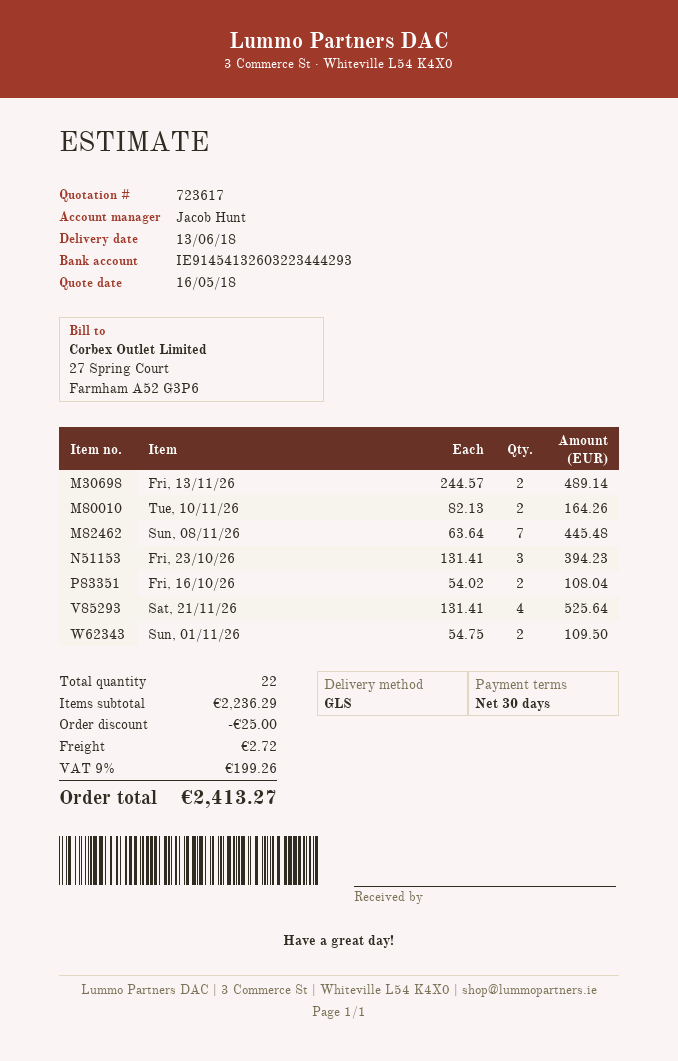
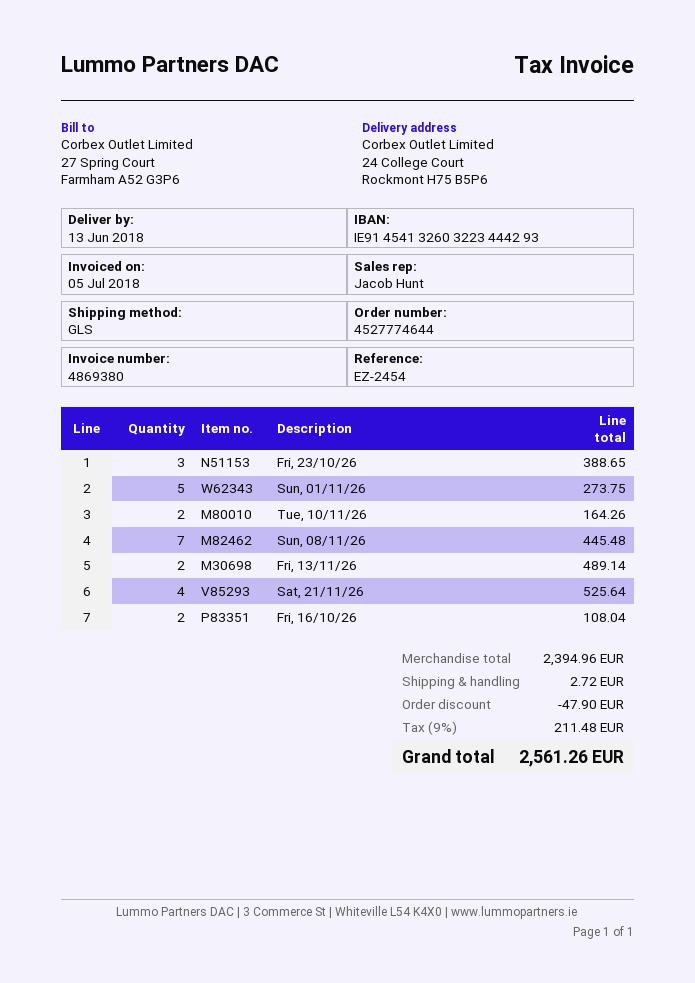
Fri, 23/10/26: 3 for 394.23 -> 3 for 388.65
Sun, 01/11/26: 2 for 109.50 -> 5 for 273.75
subtotal: 2236.29 -> 2394.96
discount: 25.00 -> 47.90
tax: 9% = 199.26 -> 9% = 211.48
total: 2413.27 -> 2561.26

